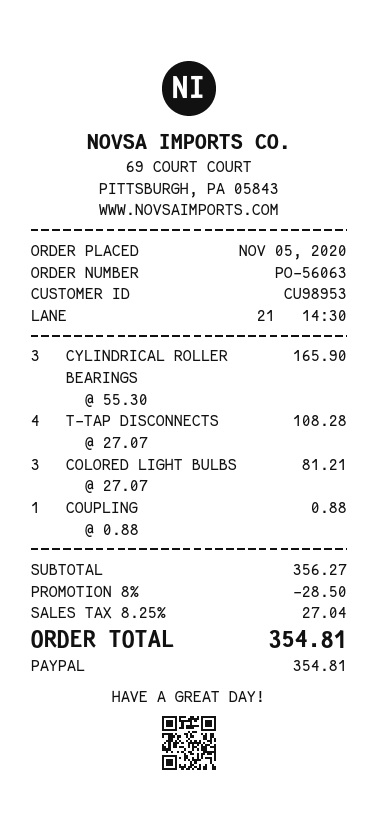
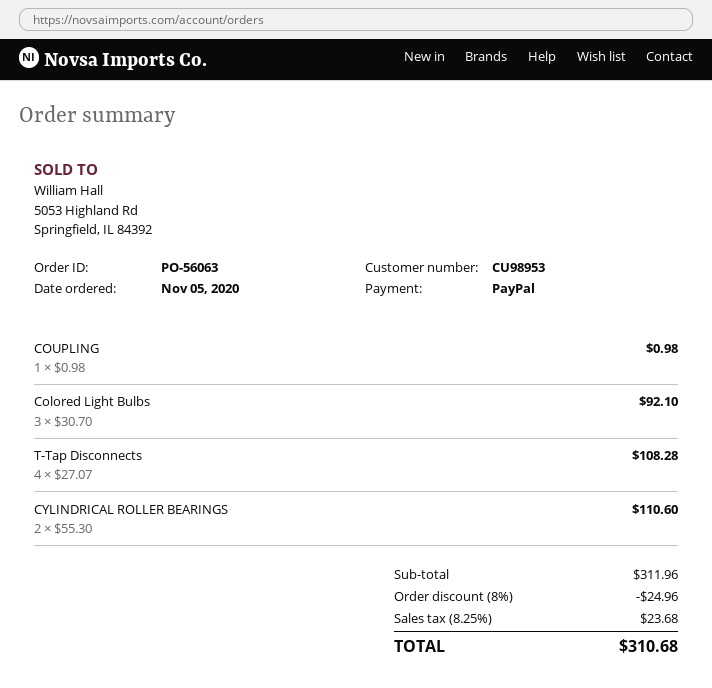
CYLINDRICAL ROLLER BEARINGS: 3 x 55.30 = 165.90 -> 2 x 55.30 = 110.60
COLORED LIGHT BULBS: 3 x 27.07 = 81.21 -> 3 x 30.70 = 92.10
COUPLING: 1 x 0.88 = 0.88 -> 1 x 0.98 = 0.98
subtotal: 356.27 -> 311.96
discount: 8% = 28.50 -> 8% = 24.96
tax: 8.25% = 27.04 -> 8.25% = 23.68
total: 354.81 -> 310.68

